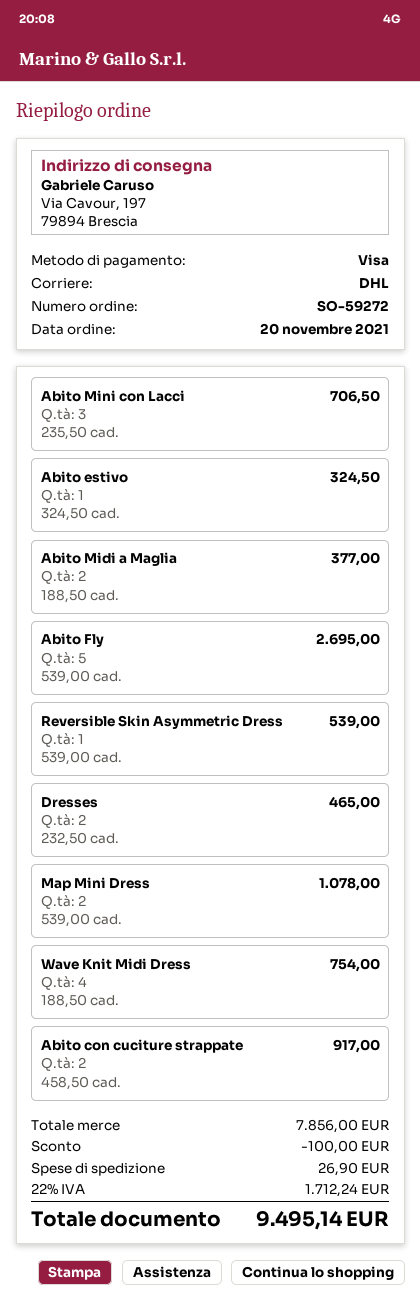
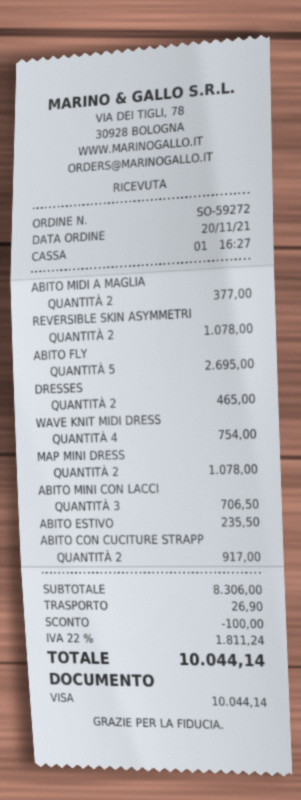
Abito estivo: 1 for 324.50 -> 1 for 235.50
Reversible Skin Asymmetric Dress: 1 for 539.00 -> 2 for 1078.00
subtotal: 7856.00 -> 8306.00
tax: 22% = 1712.24 -> 22% = 1811.24
total: 9495.14 -> 10044.14

